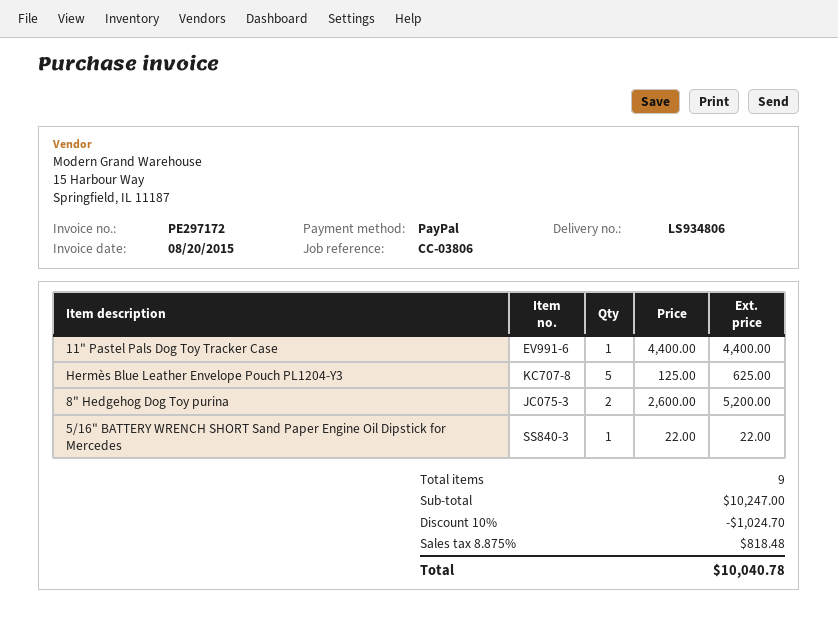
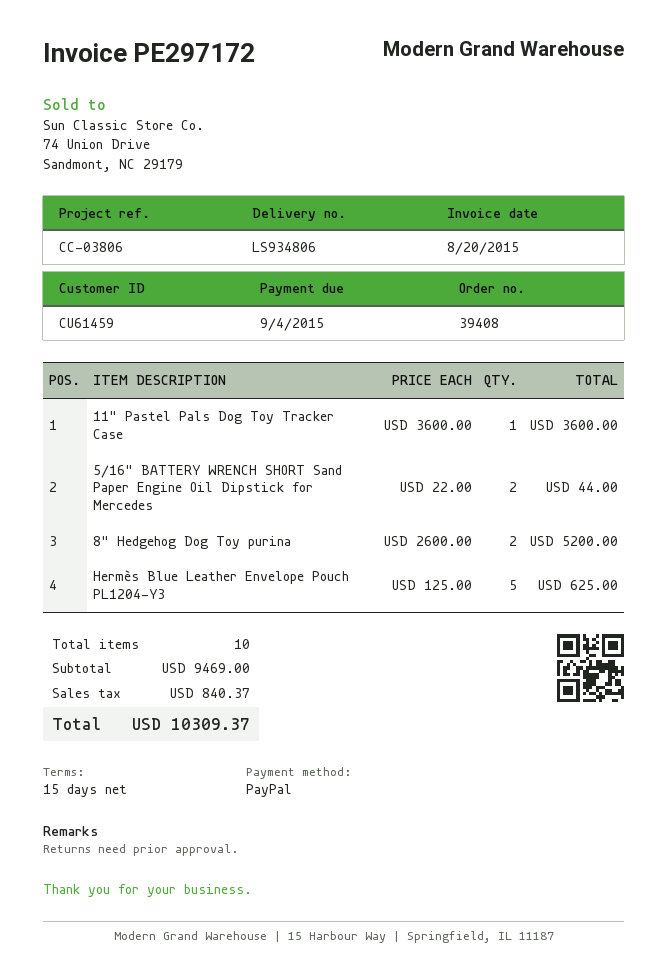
11" Pastel Pals Dog Toy Tracker Case: 1 x 4400.00 = 4400.00 -> 1 x 3600.00 = 3600.00
5/16" BATTERY WRENCH SHORT Sand Paper Engine Oil Dipstick for Mercedes: 1 x 22.00 = 22.00 -> 2 x 22.00 = 44.00
total quantity: 9 -> 10
subtotal: 10247.00 -> 9469.00
discount: 10% = 1024.70 -> none
tax: 818.48 -> 840.37
total: 10040.78 -> 10309.37

